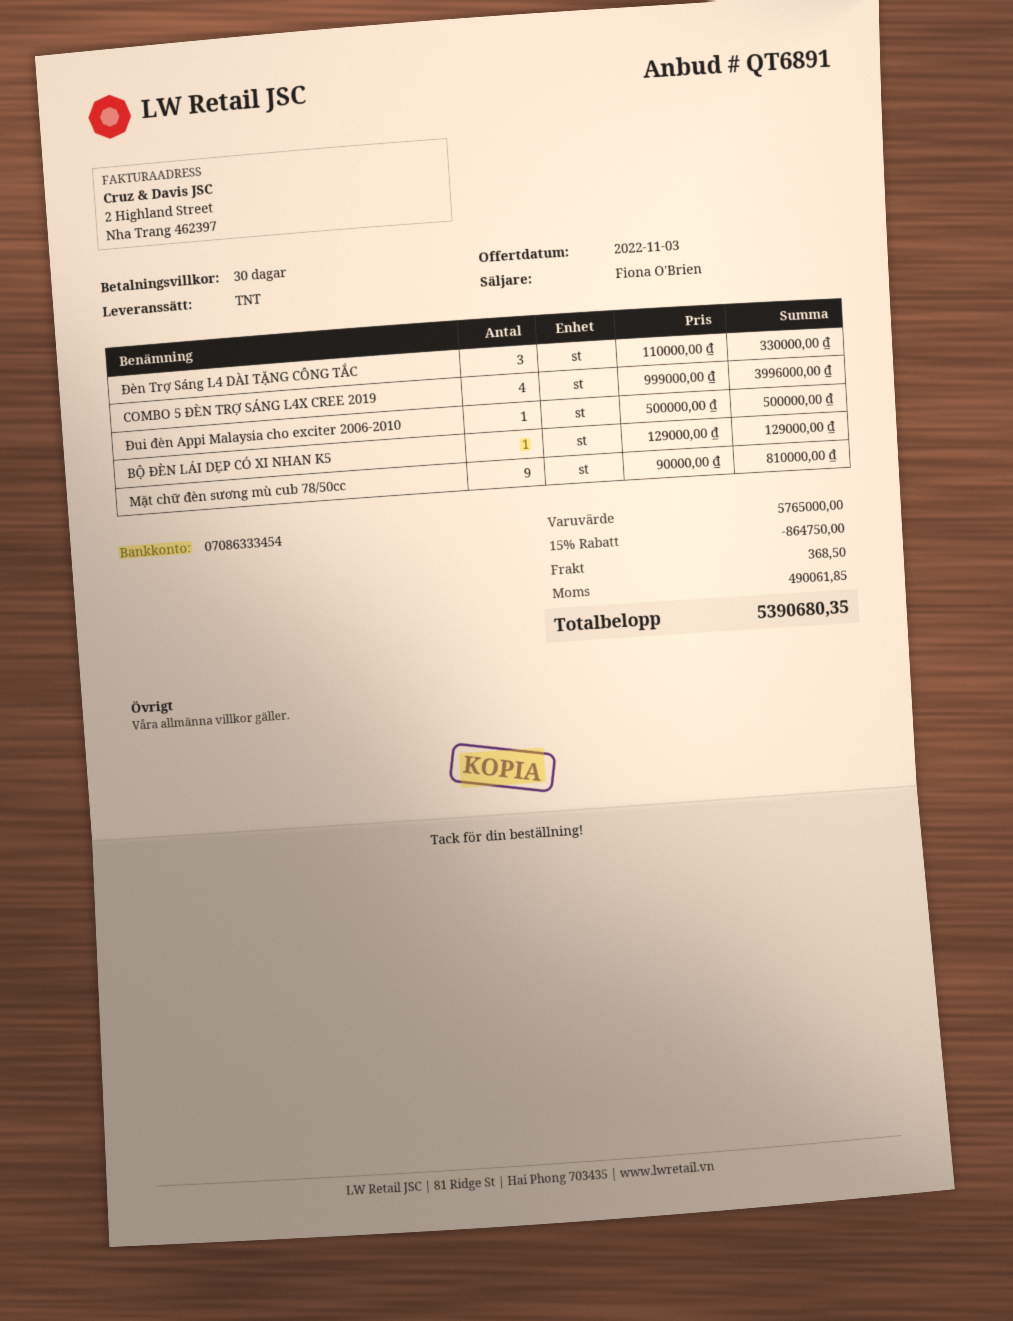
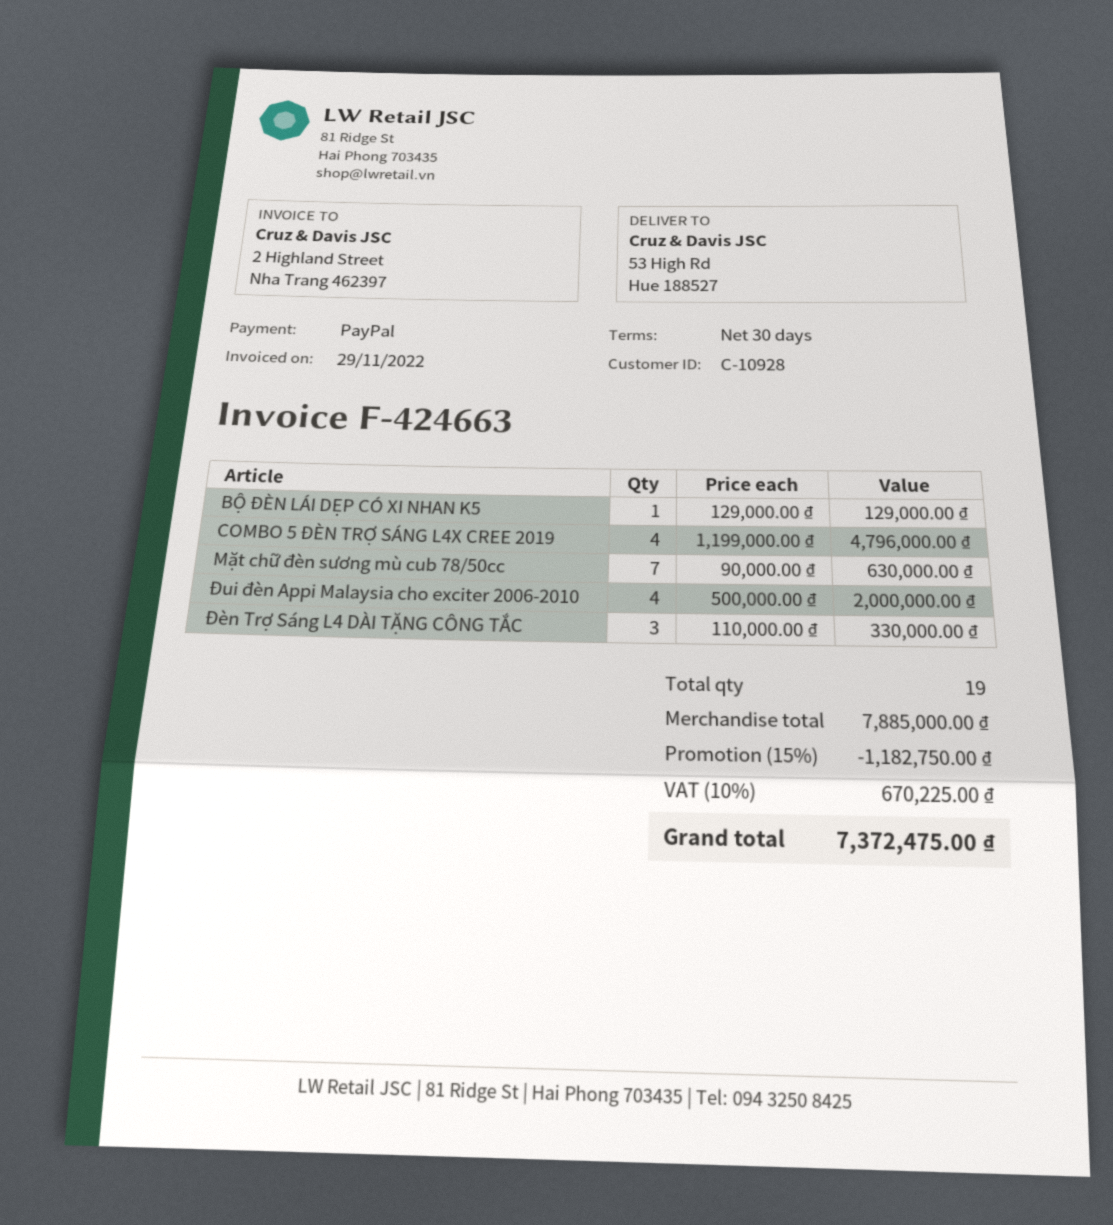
COMBO 5 ĐÈN TRỢ SÁNG L4X CREE 2019: 4 x 999000.00 = 3996000.00 -> 4 x 1199000.00 = 4796000.00
Đui đèn Appi Malaysia cho exciter 2006-2010: 1 x 500000.00 = 500000.00 -> 4 x 500000.00 = 2000000.00
Mặt chữ đèn sương mù cub 78/50cc: 9 x 90000.00 = 810000.00 -> 7 x 90000.00 = 630000.00
subtotal: 5765000.00 -> 7885000.00
discount: 15% = 864750.00 -> 15% = 1182750.00
shipping: 368.50 -> none
tax: 490061.85 -> 670225.00
total: 5390680.35 -> 7372475.00

